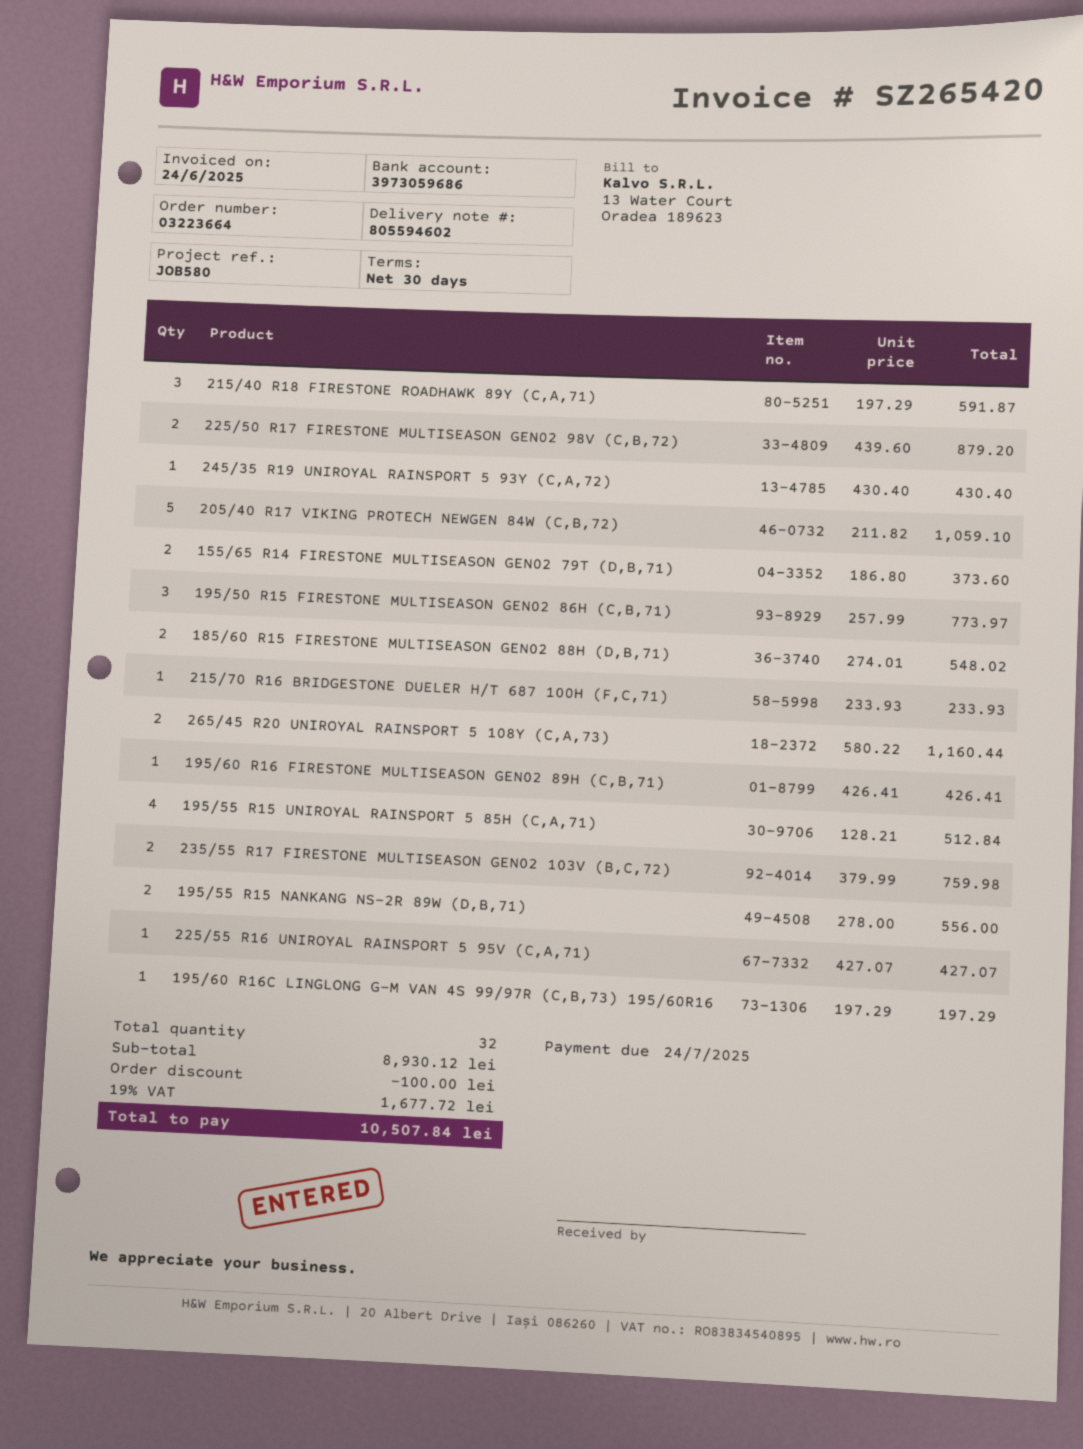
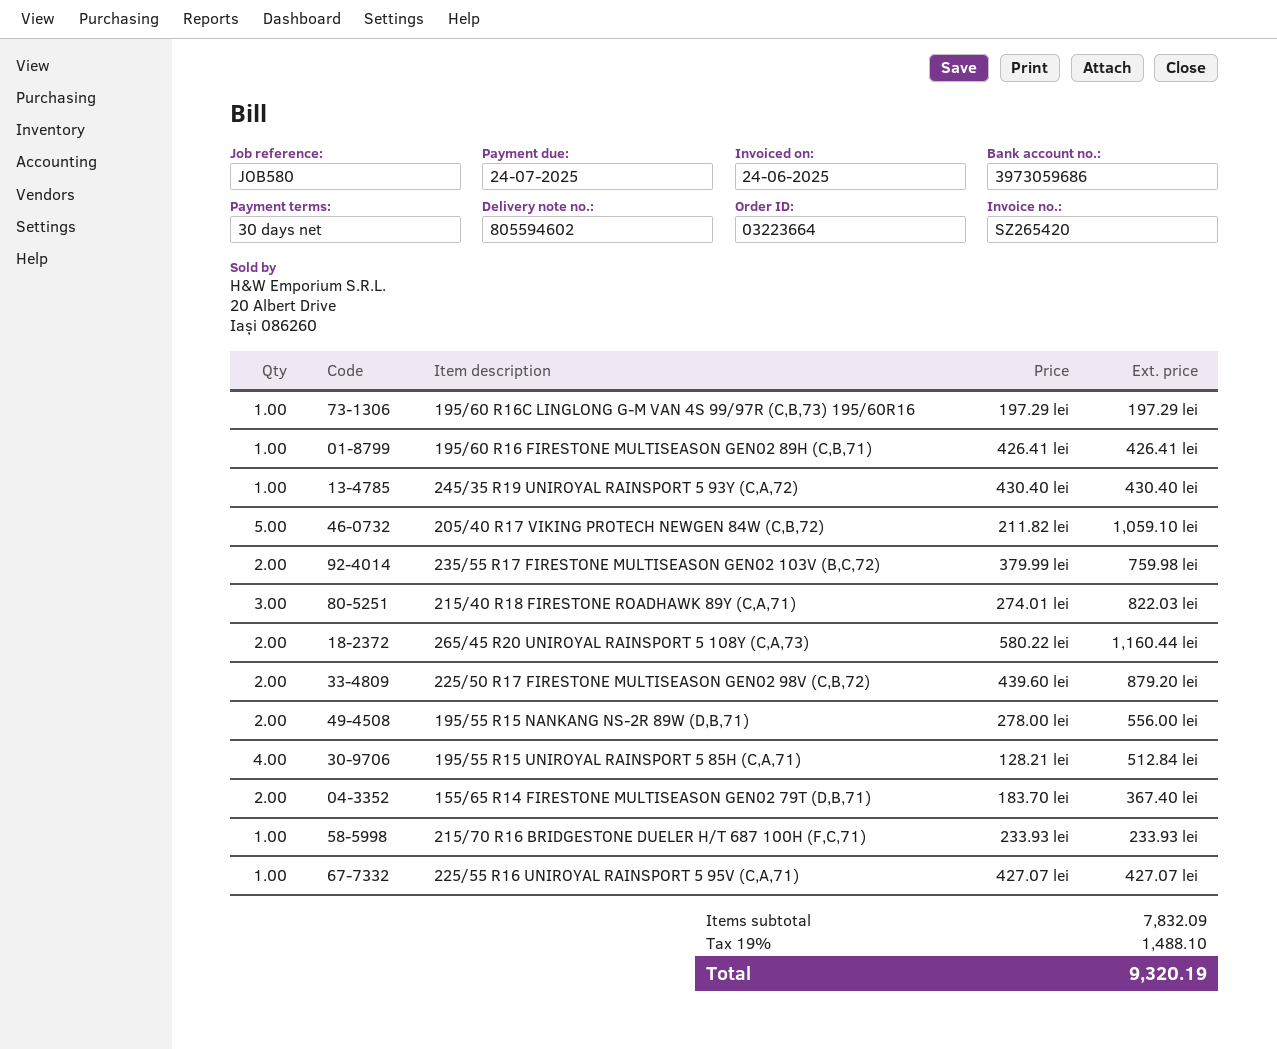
215/40 R18 FIRESTONE ROADHAWK 89Y (C,A,71): 3 x 197.29 = 591.87 -> 3 x 274.01 = 822.03
155/65 R14 FIRESTONE MULTISEASON GEN02 79T (D,B,71): 2 x 186.80 = 373.60 -> 2 x 183.70 = 367.40
195/50 R15 FIRESTONE MULTISEASON GEN02 86H (C,B,71): 3 x 257.99 = 773.97 -> none
185/60 R15 FIRESTONE MULTISEASON GEN02 88H (D,B,71): 2 x 274.01 = 548.02 -> none
subtotal: 8930.12 -> 7832.09
discount: 100.00 -> none
tax: 19% = 1677.72 -> 19% = 1488.10
total: 10507.84 -> 9320.19

